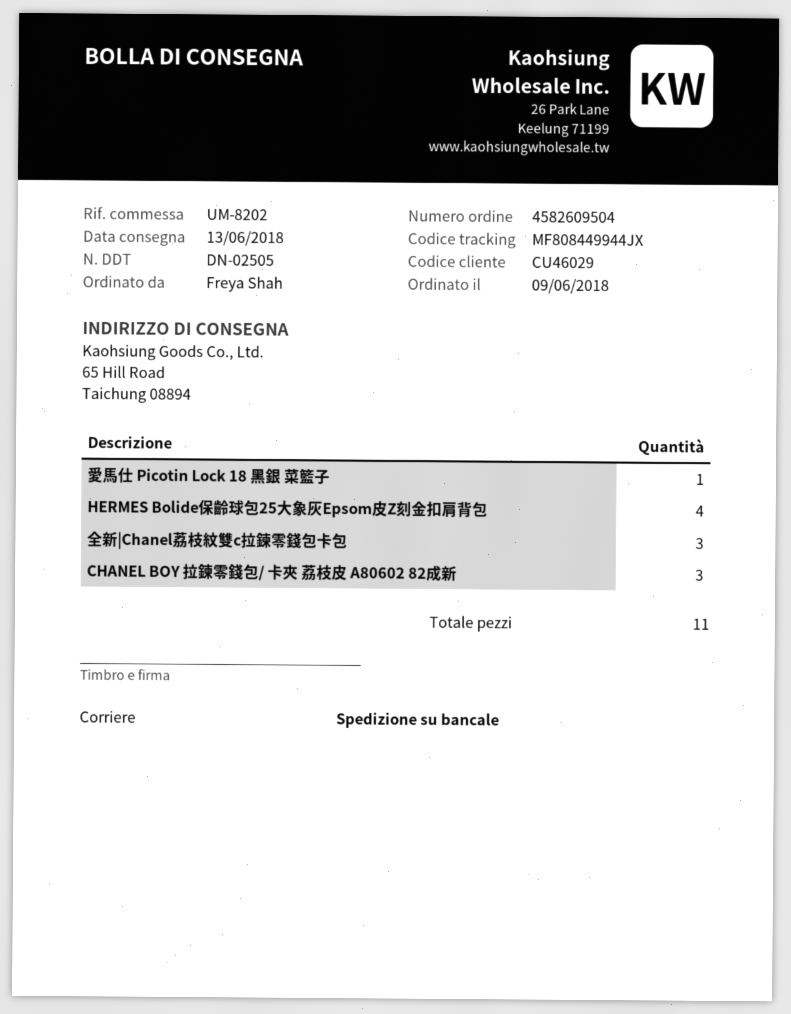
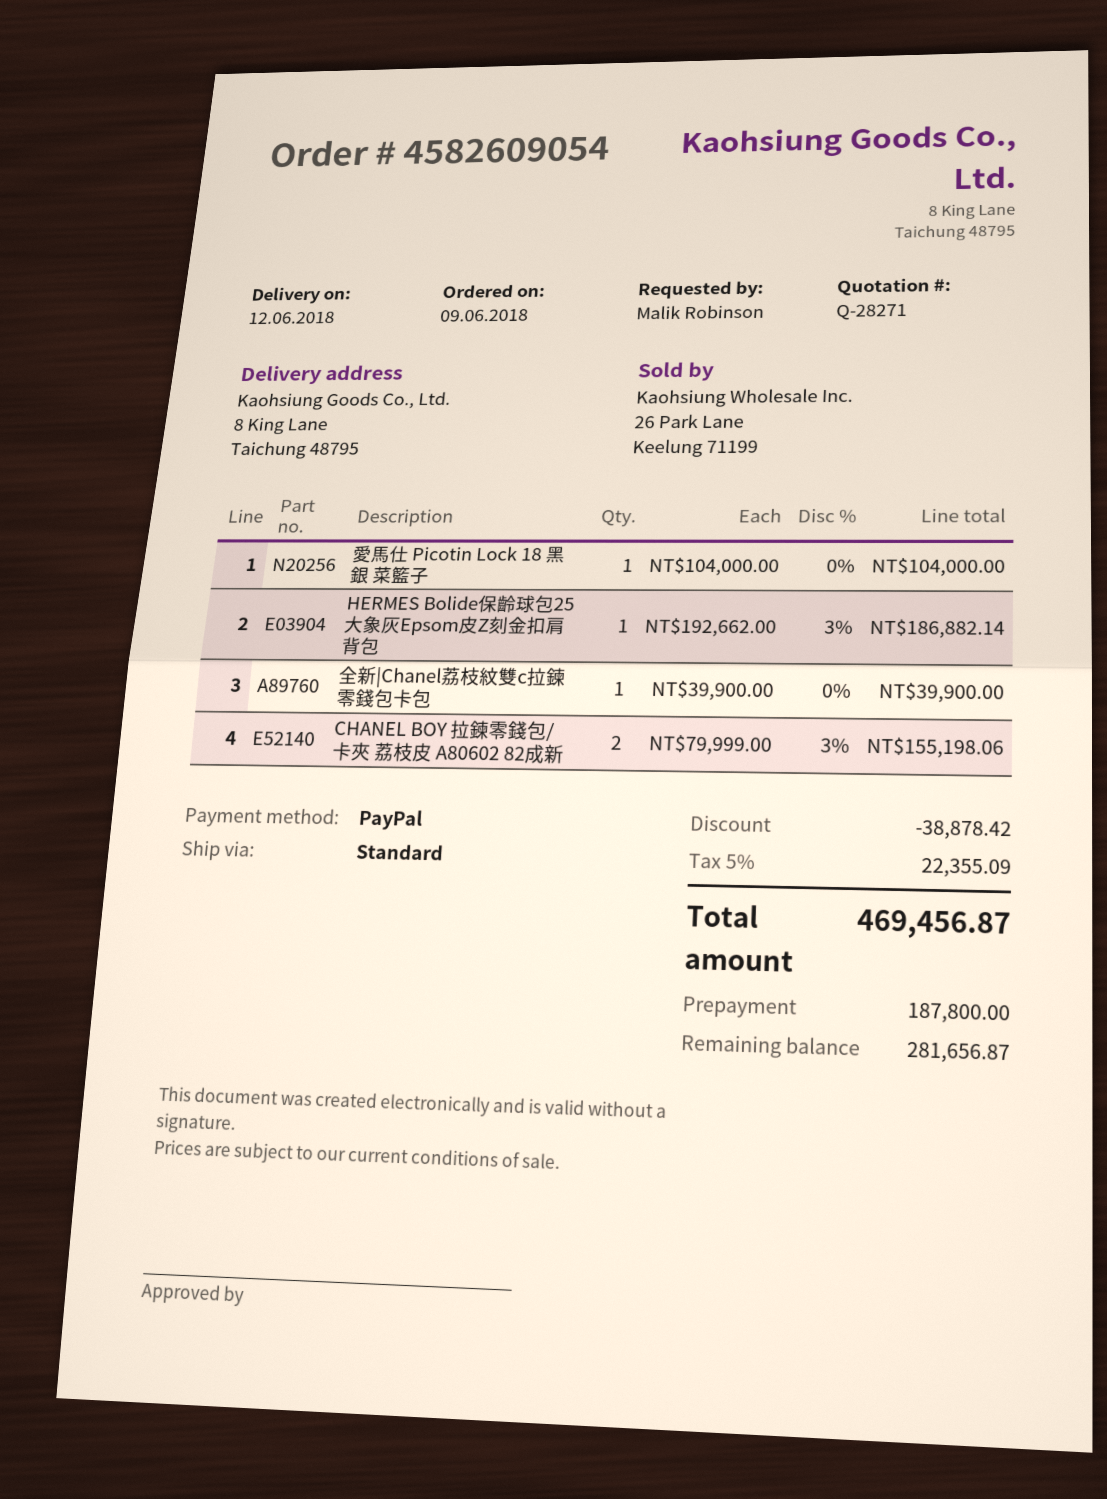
order number: 4582609504 -> 4582609054
delivery date: 2018-06-13 -> 2018-06-12
ordered by: Freya Shah -> Malik Robinson
shipping method: pallet freight -> standard
ship to: 65 Hill Road, Taichung 08894 -> 8 King Lane, Taichung 48795
HERMES Bolide保齡球包25大象灰Epsom皮Z刻金扣肩背包: 4 -> 1
全新|Chanel荔枝紋雙c拉鍊零錢包卡包: 3 -> 1
CHANEL BOY 拉鍊零錢包/ 卡夾 荔枝皮 A80602 82成新: 3 -> 2

